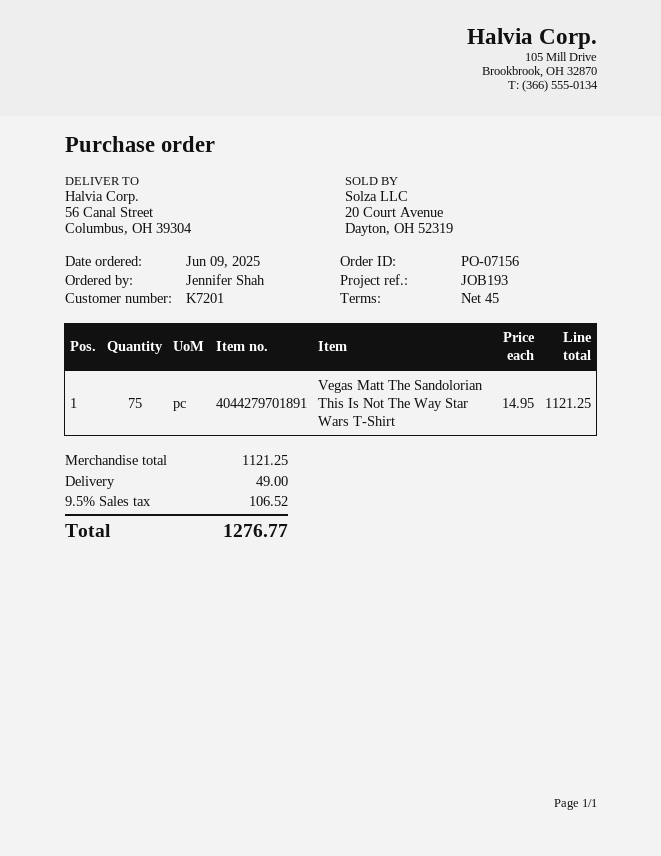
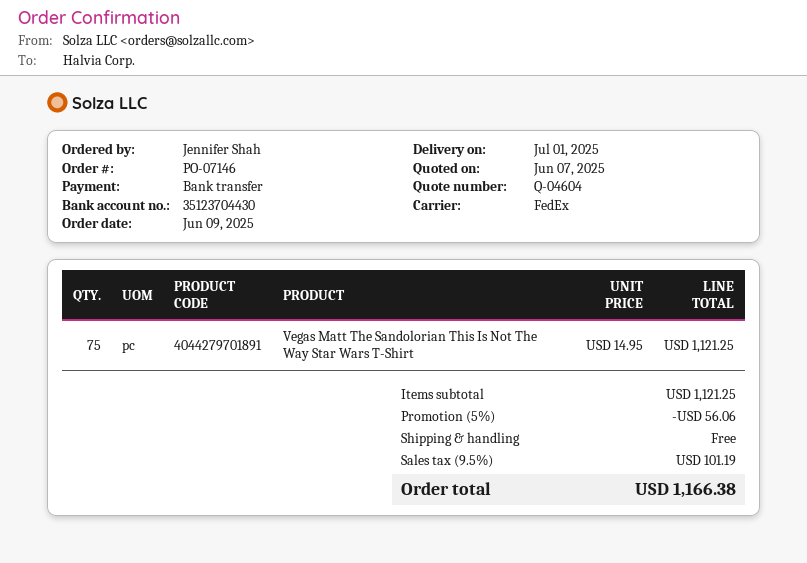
order number: PO-07156 -> PO-07146
discount: none -> 5% = 56.06
shipping: 49.00 -> 0.00
tax: 9.5% = 106.52 -> 9.5% = 101.19
total: 1276.77 -> 1166.38

